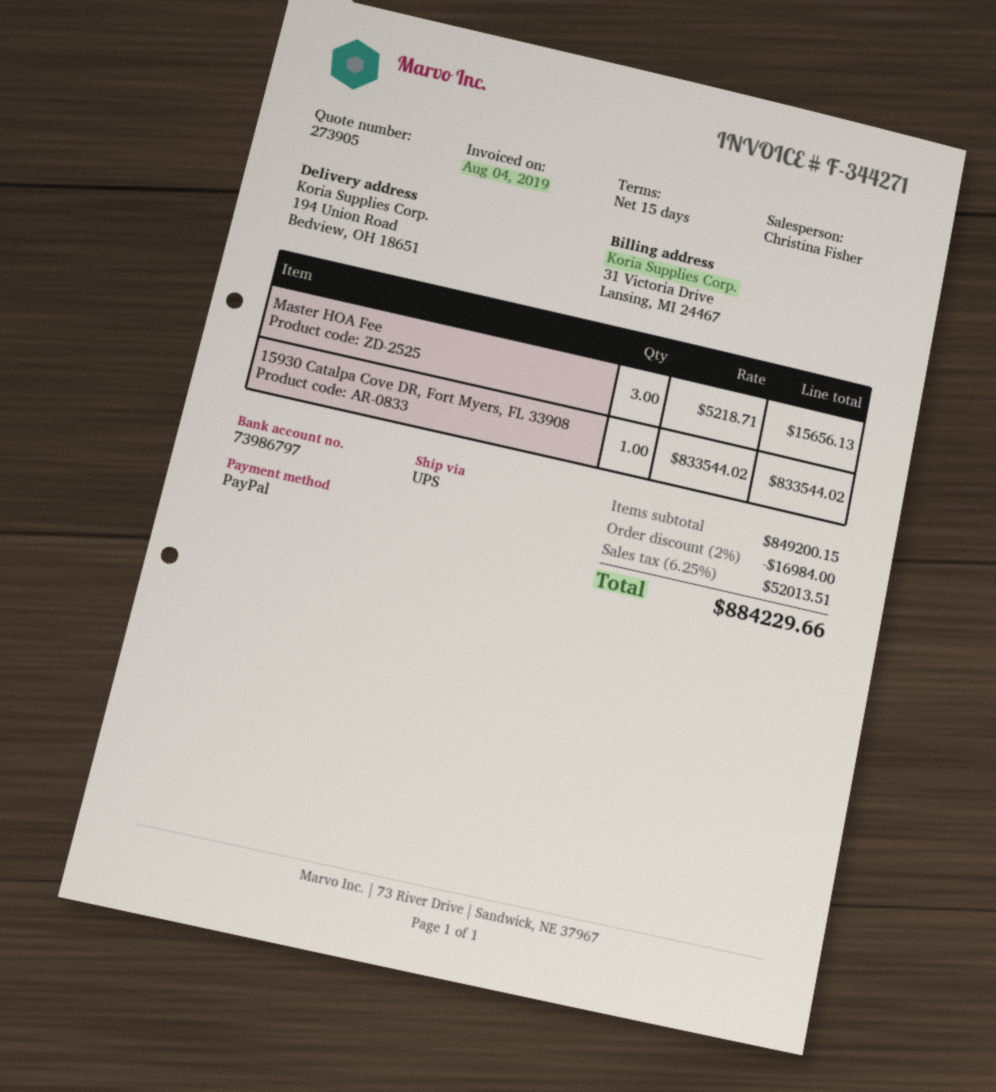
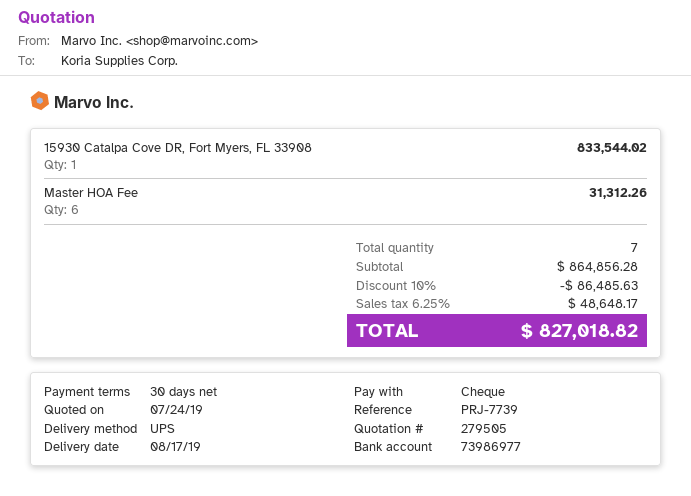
quote number: 273905 -> 279505
payment terms: 15 days -> 30 days
payment method: PayPal -> cheque
bank account: 73986797 -> 73986977
Master HOA Fee: 3 for 15656.13 -> 6 for 31312.26
subtotal: 849200.15 -> 864856.28
discount: 2% = 16984.00 -> 10% = 86485.63
tax: 6.25% = 52013.51 -> 6.25% = 48648.17
total: 884229.66 -> 827018.82

